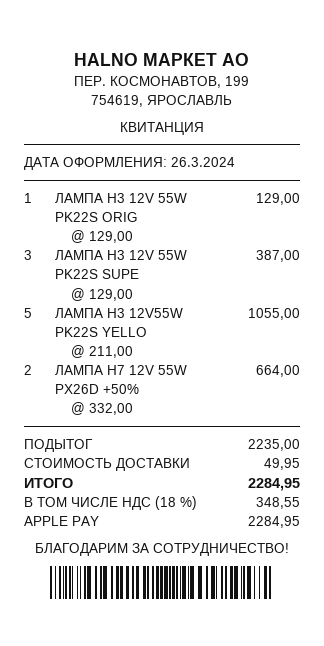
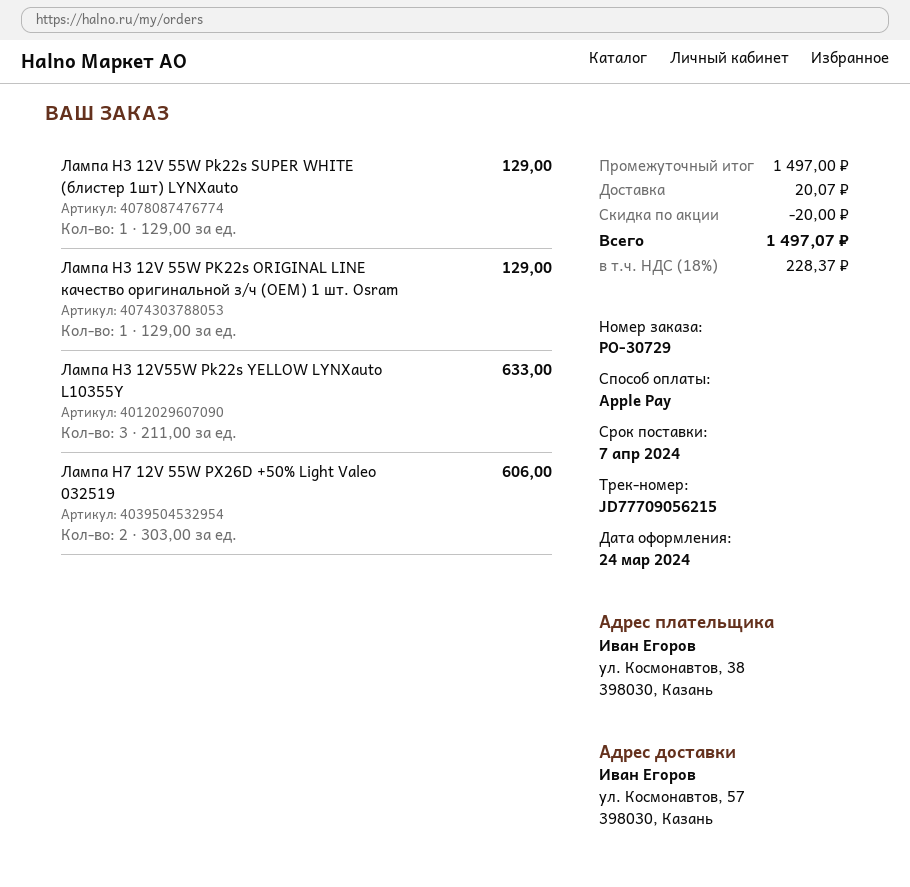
order date: 2024-03-26 -> 2024-03-24
ЛАМПА H3 12V 55W PK22S SUPE: 3 x 129.00 = 387.00 -> 1 x 129.00 = 129.00
ЛАМПА H3 12V55W PK22S YELLO: 5 x 211.00 = 1055.00 -> 3 x 211.00 = 633.00
ЛАМПА H7 12V 55W PX26D +50%: 2 x 332.00 = 664.00 -> 2 x 303.00 = 606.00
subtotal: 2235.00 -> 1497.00
discount: none -> 20.00
shipping: 49.95 -> 20.07
tax: 18% = 348.55 -> 18% = 228.37
total: 2284.95 -> 1497.07

